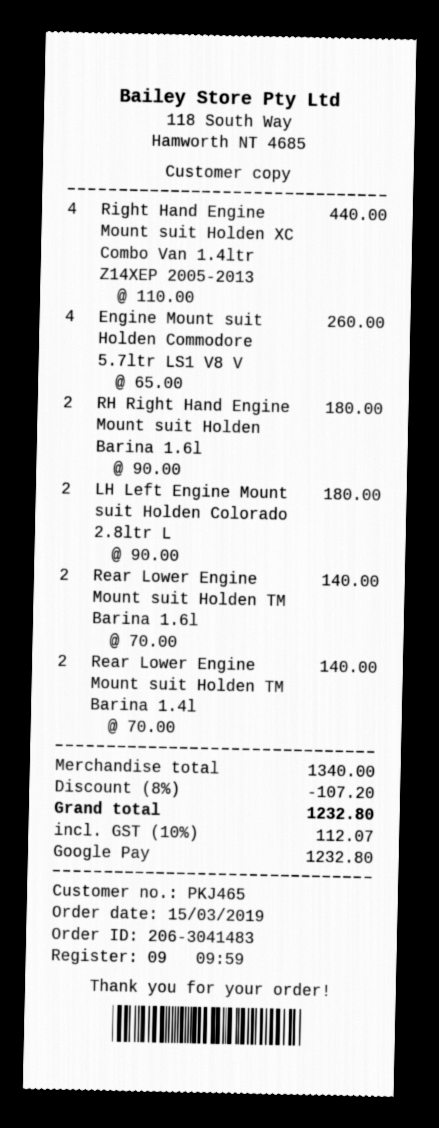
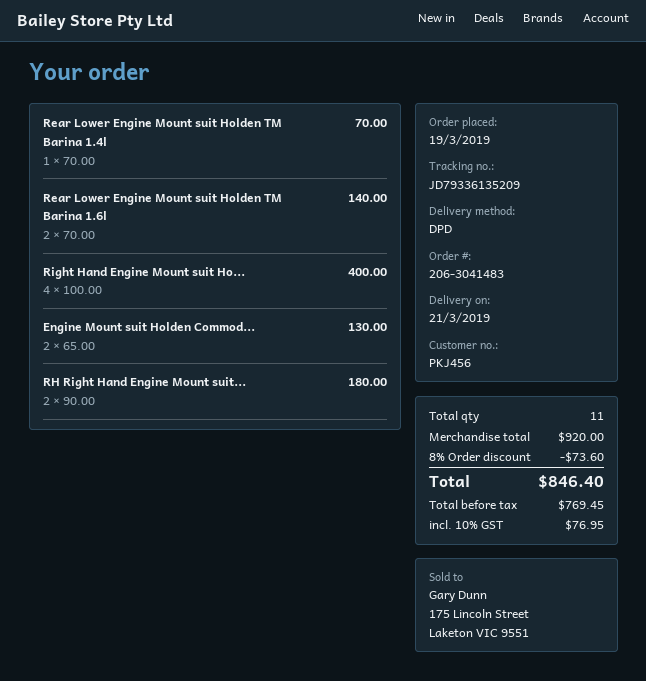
order date: 2019-03-15 -> 2019-03-19
customer number: PKJ465 -> PKJ456
Right Hand Engine Mount suit Holden XC Combo Van 1.4ltr Z14XEP 2005-2013: 4 x 110.00 = 440.00 -> 4 x 100.00 = 400.00
Engine Mount suit Holden Commodore 5.7ltr LS1 V8 V: 4 x 65.00 = 260.00 -> 2 x 65.00 = 130.00
LH Left Engine Mount suit Holden Colorado 2.8ltr L: 2 x 90.00 = 180.00 -> none
Rear Lower Engine Mount suit Holden TM Barina 1.4l: 2 x 70.00 = 140.00 -> 1 x 70.00 = 70.00
subtotal: 1340.00 -> 920.00
discount: 8% = 107.20 -> 8% = 73.60
tax: 10% = 112.07 -> 10% = 76.95
total: 1232.80 -> 846.40

